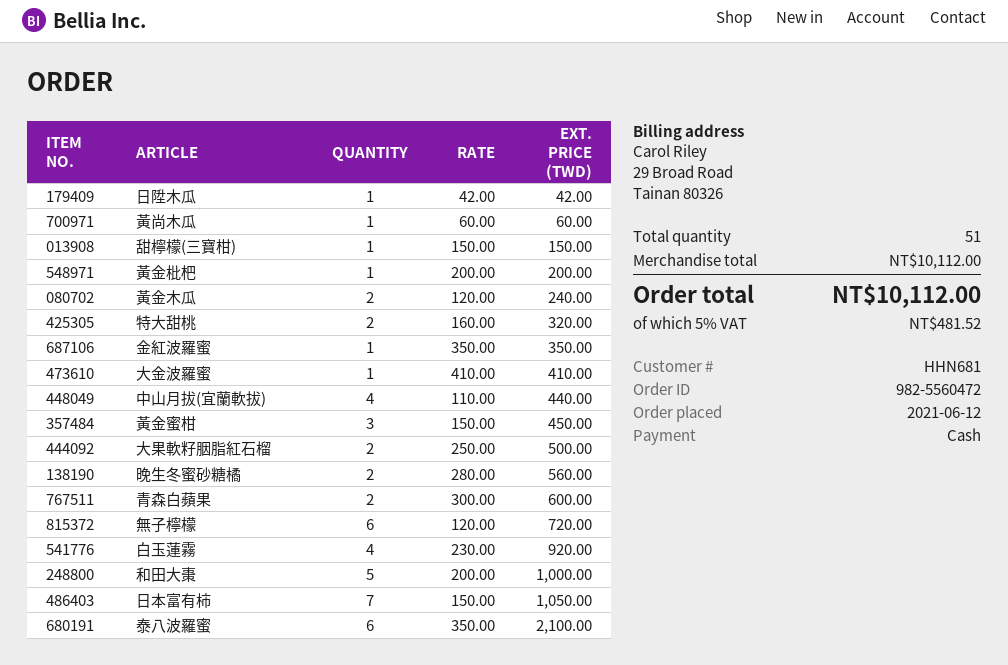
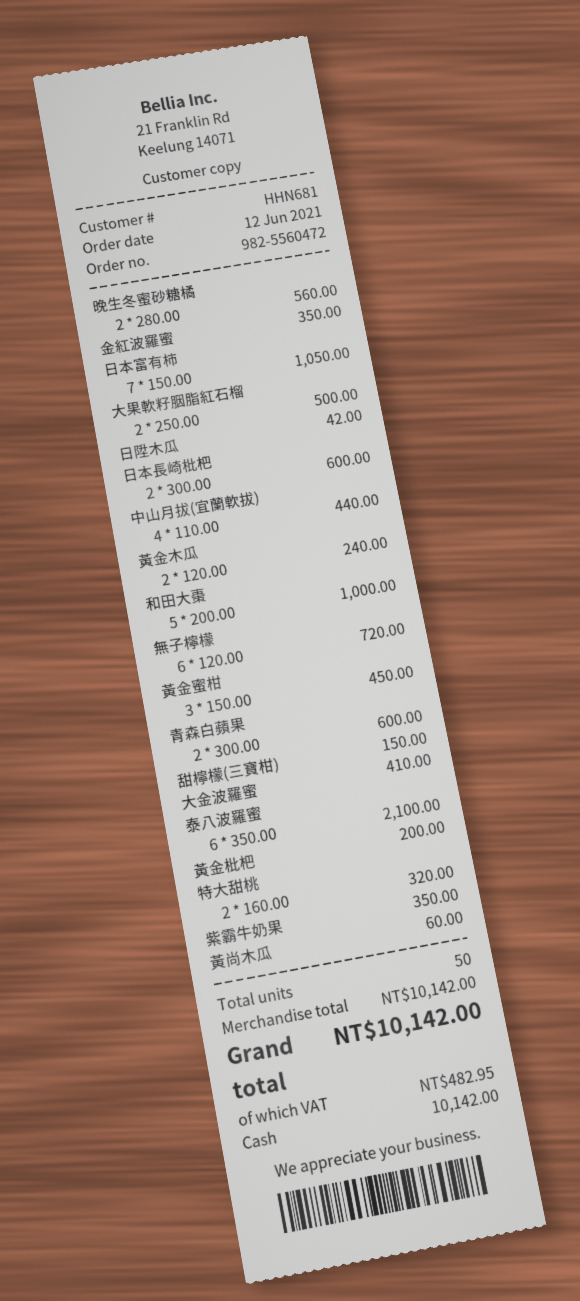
白玉蓮霧: 4 x 230.00 = 920.00 -> none
日本長崎枇杷: none -> 2 x 300.00 = 600.00
紫霸牛奶果: none -> 1 x 350.00 = 350.00
total quantity: 51 -> 50
subtotal: 10112.00 -> 10142.00
tax: 481.52 -> 482.95
total: 10112.00 -> 10142.00

